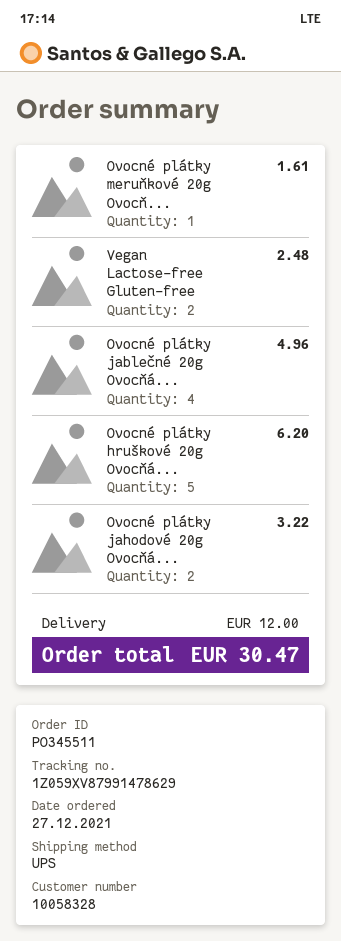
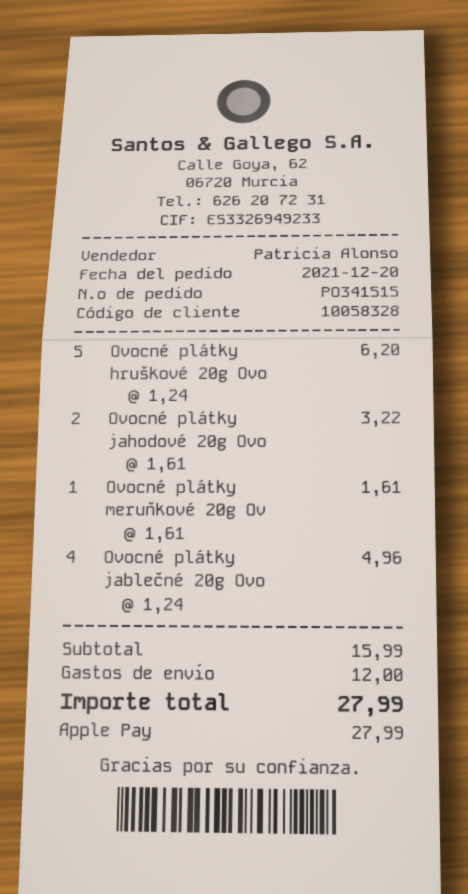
order number: PO345511 -> PO341515
order date: 2021-12-27 -> 2021-12-20
Vegan Lactose-free Gluten-free: 2 for 2.48 -> none
total: 30.47 -> 27.99

